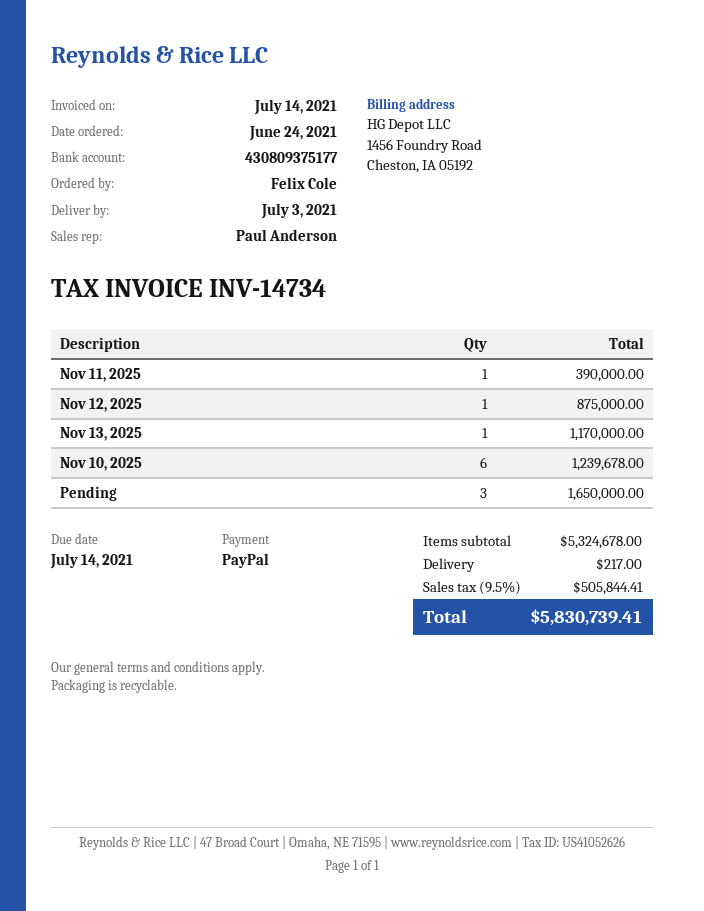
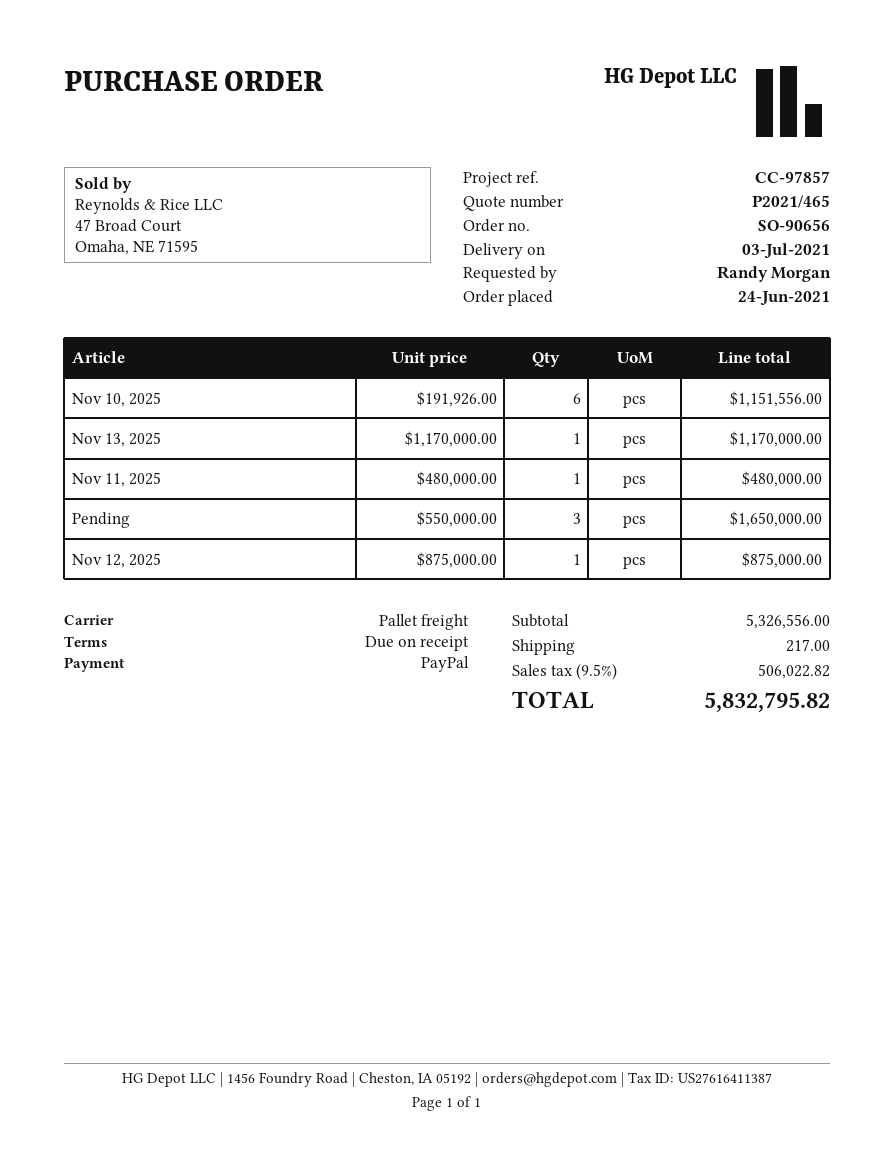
ordered by: Felix Cole -> Randy Morgan
Nov 11, 2025: 1 for 390000.00 -> 1 for 480000.00
Nov 10, 2025: 6 for 1239678.00 -> 6 for 1151556.00
subtotal: 5324678.00 -> 5326556.00
tax: 9.5% = 505844.41 -> 9.5% = 506022.82
total: 5830739.41 -> 5832795.82

